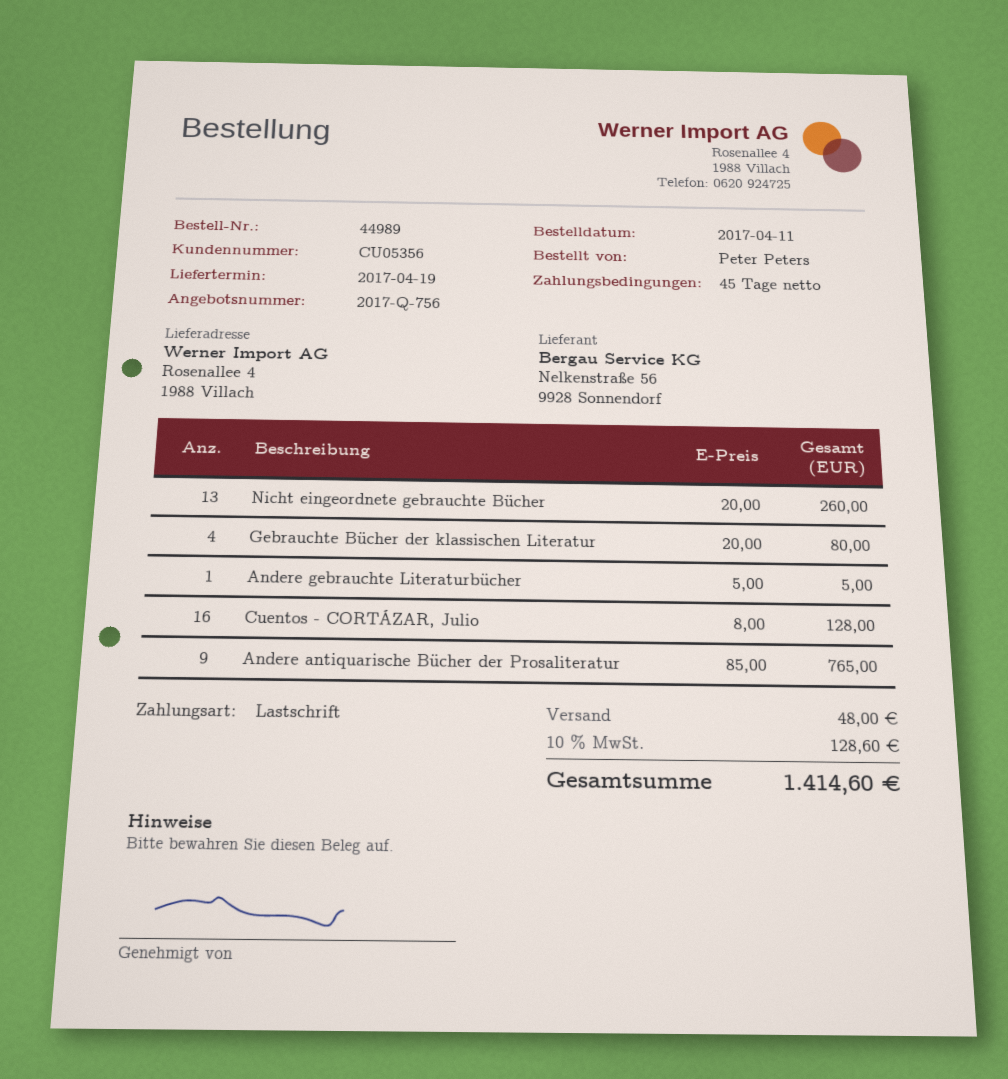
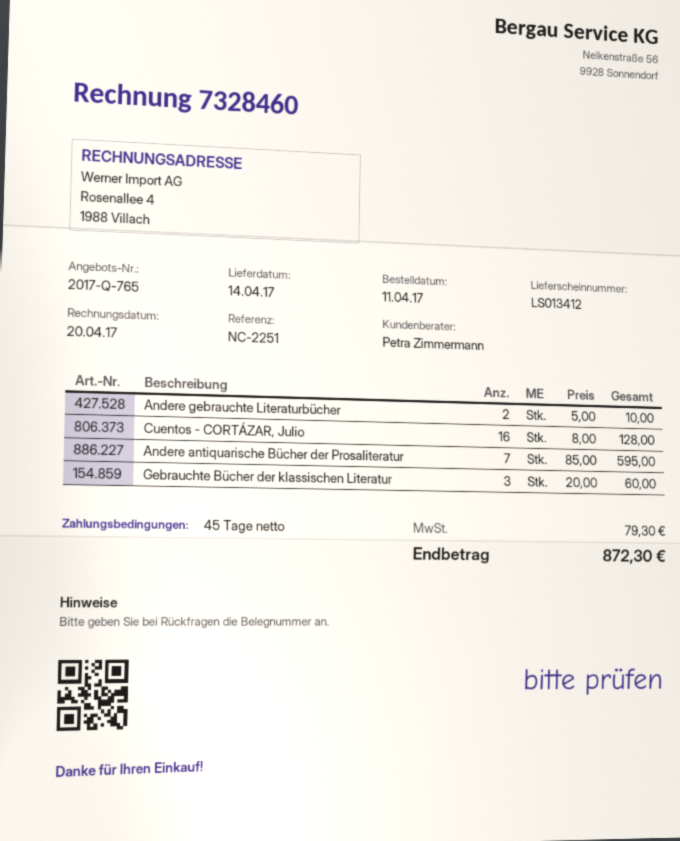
quote number: 2017-Q-756 -> 2017-Q-765
delivery date: 2017-04-19 -> 2017-04-14
Nicht eingeordnete gebrauchte Bücher: 13 x 20.00 = 260.00 -> none
Gebrauchte Bücher der klassischen Literatur: 4 x 20.00 = 80.00 -> 3 x 20.00 = 60.00
Andere gebrauchte Literaturbücher: 1 x 5.00 = 5.00 -> 2 x 5.00 = 10.00
Andere antiquarische Bücher der Prosaliteratur: 9 x 85.00 = 765.00 -> 7 x 85.00 = 595.00
shipping: 48.00 -> none
tax: 128.60 -> 79.30
total: 1414.60 -> 872.30

